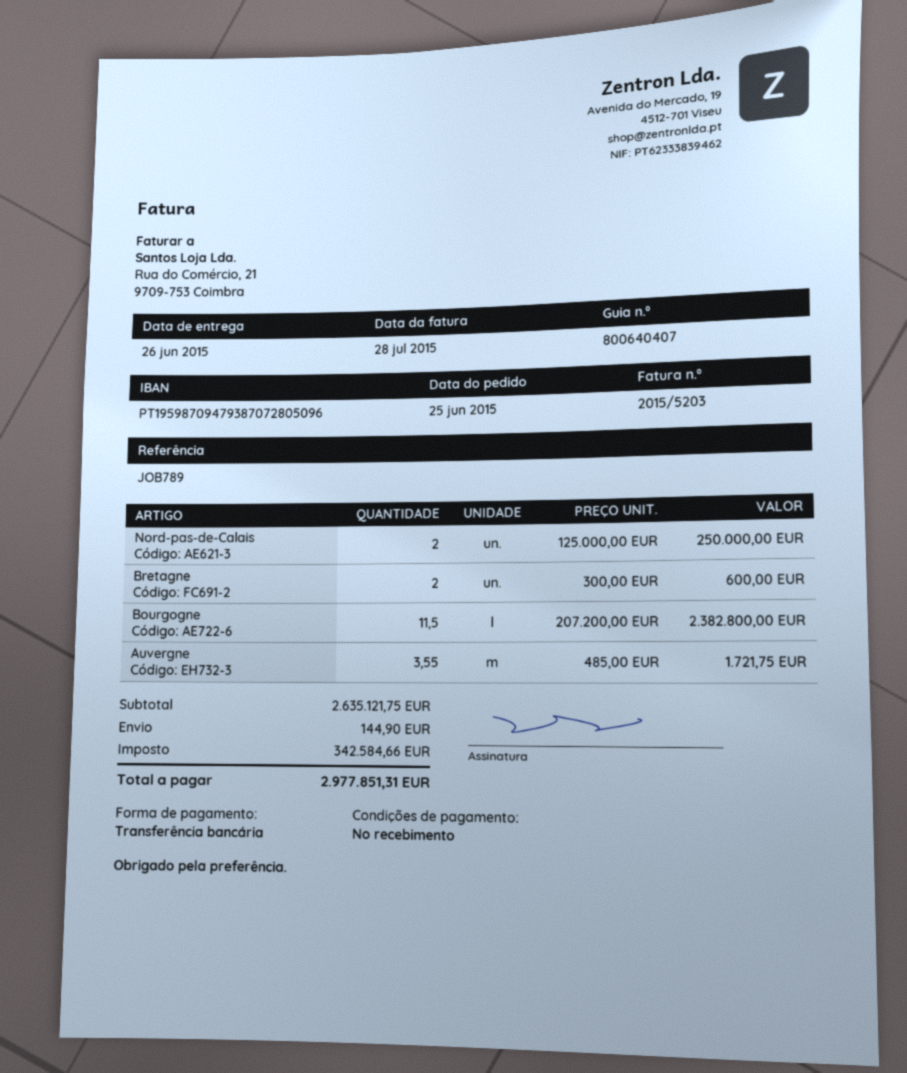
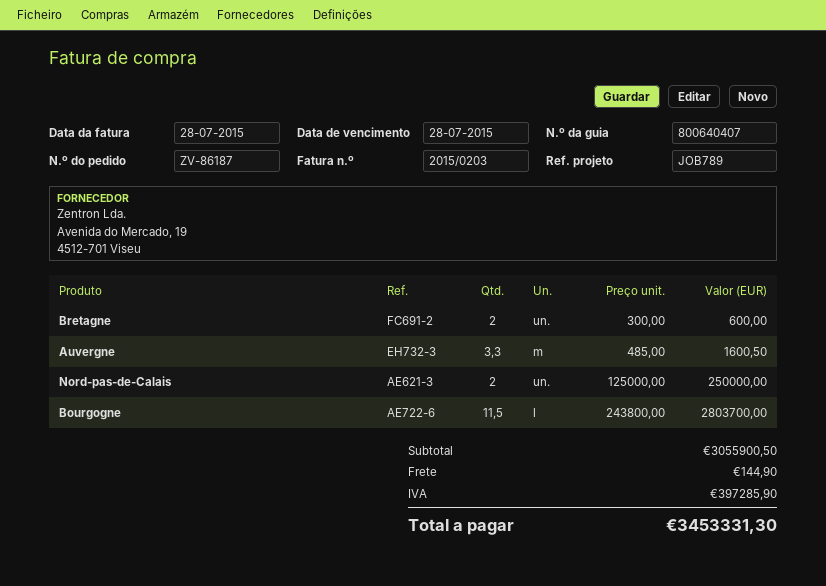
invoice number: 2015/5203 -> 2015/0203
Bourgogne: 11.5 x 207200.00 = 2382800.00 -> 11.5 x 243800.00 = 2803700.00
Auvergne: 3.55 x 485.00 = 1721.75 -> 3.3 x 485.00 = 1600.50
subtotal: 2635121.75 -> 3055900.50
tax: 342584.66 -> 397285.90
total: 2977851.31 -> 3453331.30

